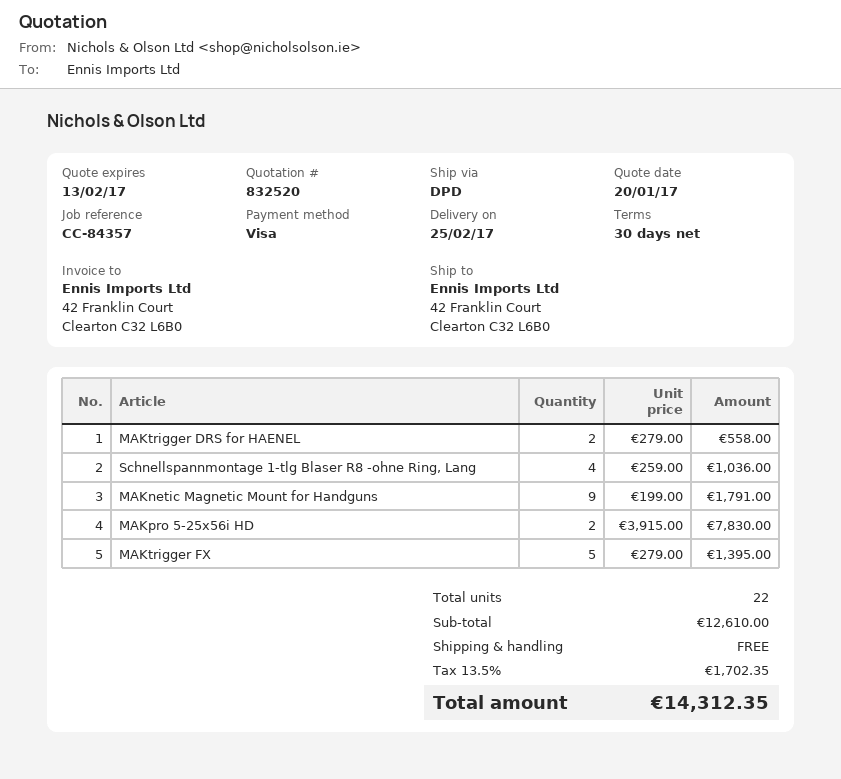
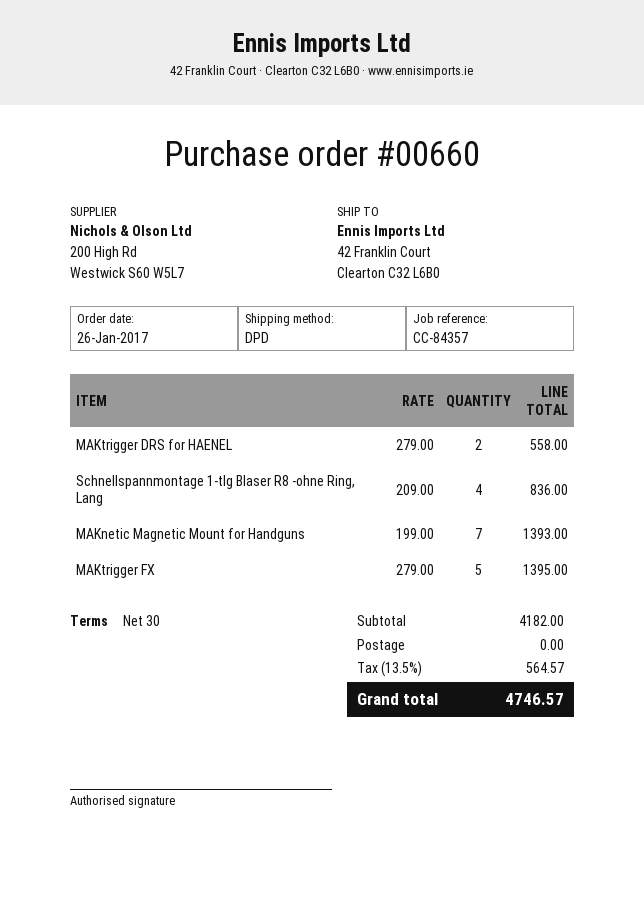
Schnellspannmontage 1-tlg Blaser R8 -ohne Ring, Lang: 4 x 259.00 = 1036.00 -> 4 x 209.00 = 836.00
MAKnetic Magnetic Mount for Handguns: 9 x 199.00 = 1791.00 -> 7 x 199.00 = 1393.00
MAKpro 5-25x56i HD: 2 x 3915.00 = 7830.00 -> none
subtotal: 12610.00 -> 4182.00
tax: 13.5% = 1702.35 -> 13.5% = 564.57
total: 14312.35 -> 4746.57

